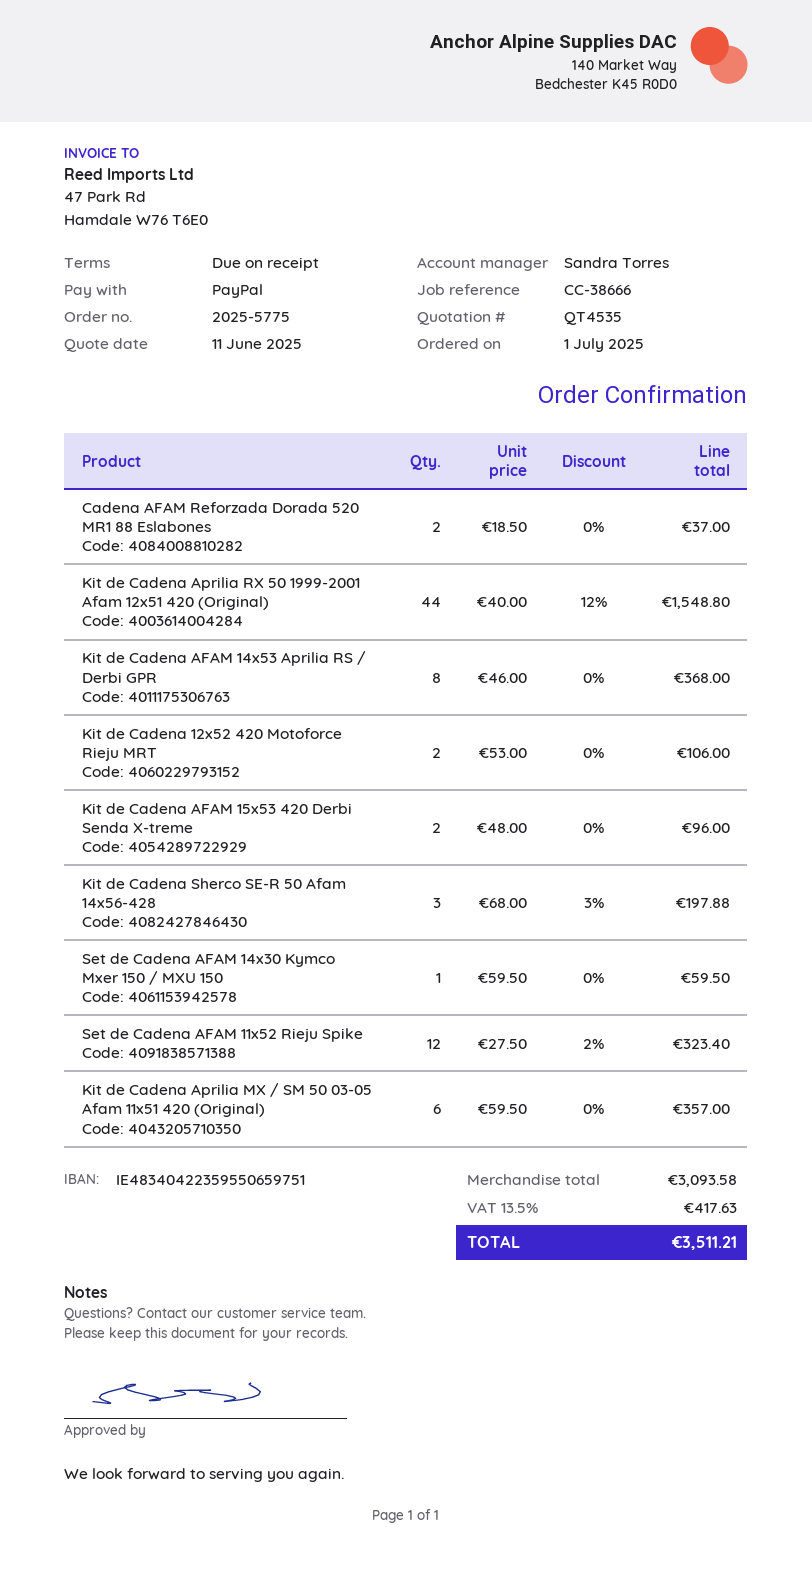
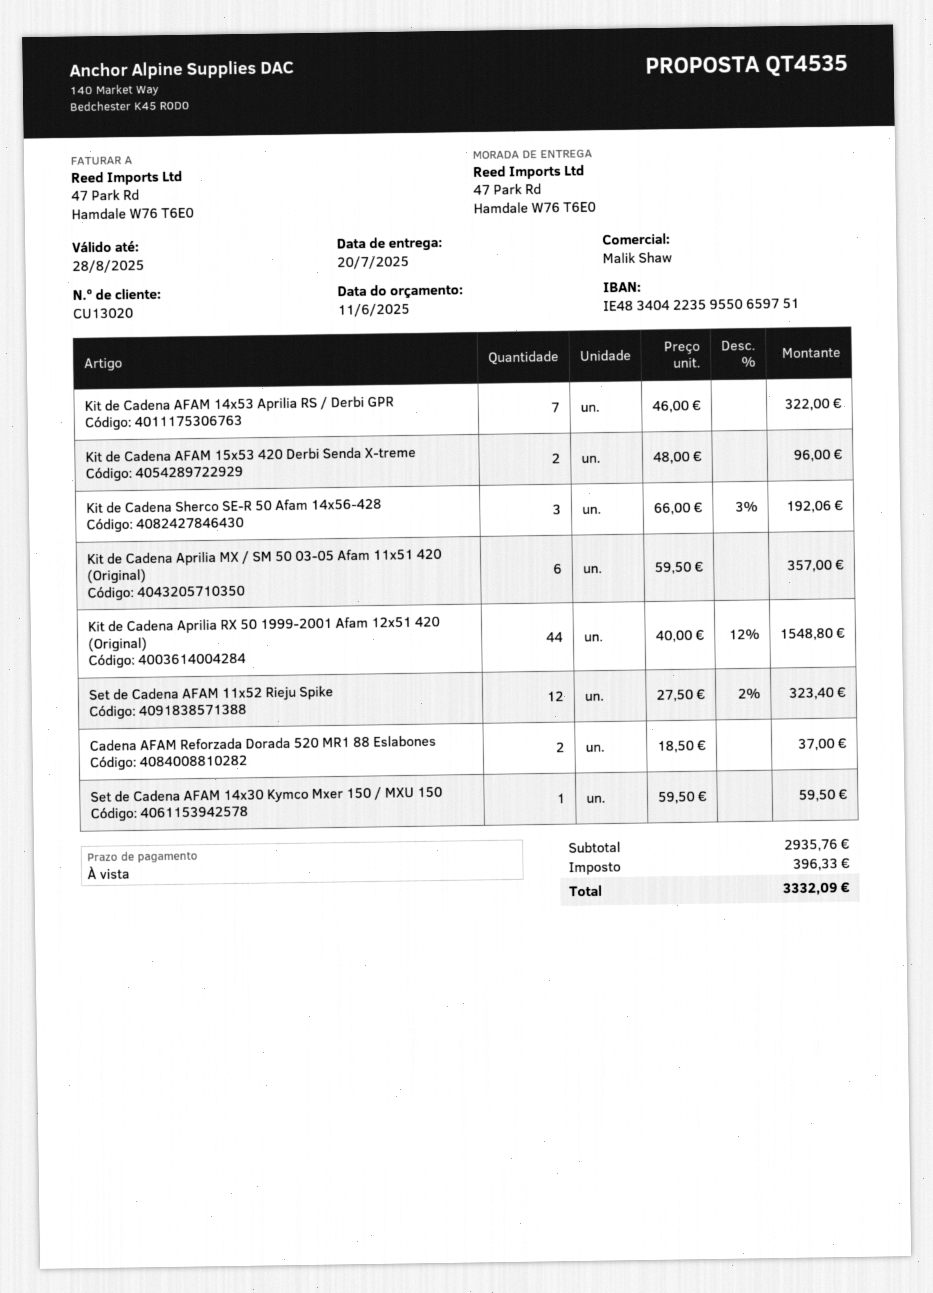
sales rep: Sandra Torres -> Malik Shaw
Kit de Cadena AFAM 14x53 Aprilia RS / Derbi GPR: 8 x 46.00 = 368.00 -> 7 x 46.00 = 322.00
Kit de Cadena 12x52 420 Motoforce Rieju MRT: 2 x 53.00 = 106.00 -> none
Kit de Cadena Sherco SE-R 50 Afam 14x56-428: 3 x 68.00 - 3% = 197.88 -> 3 x 66.00 - 3% = 192.06
subtotal: 3093.58 -> 2935.76
tax: 417.63 -> 396.33
total: 3511.21 -> 3332.09

